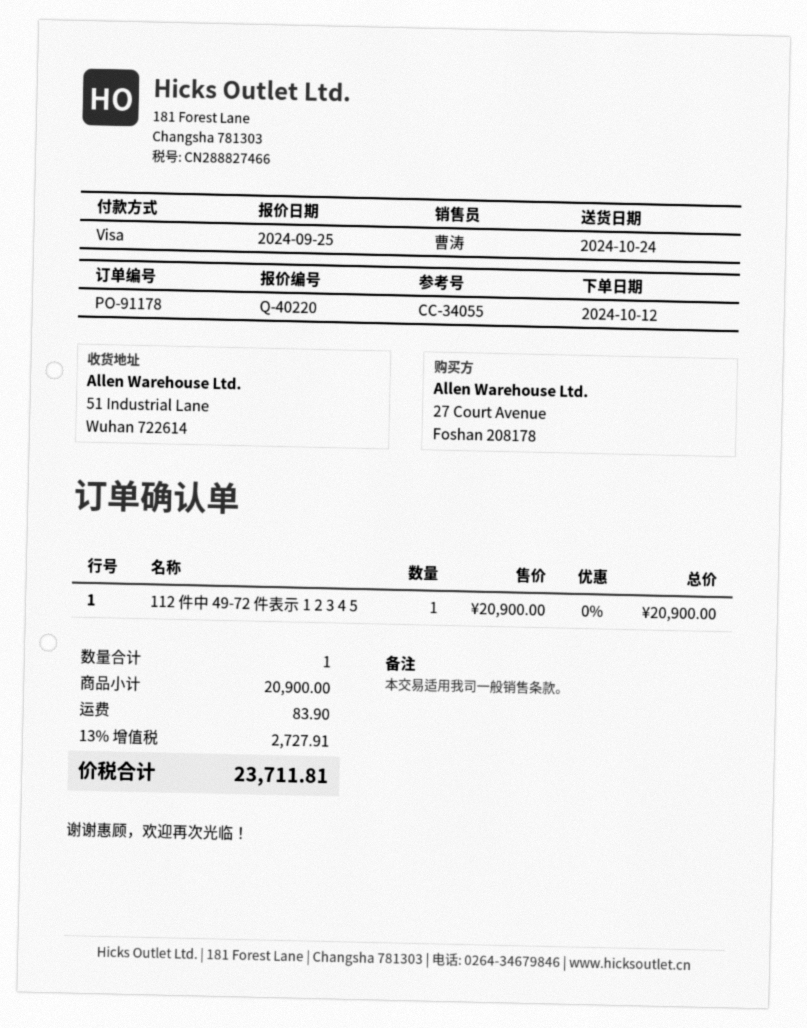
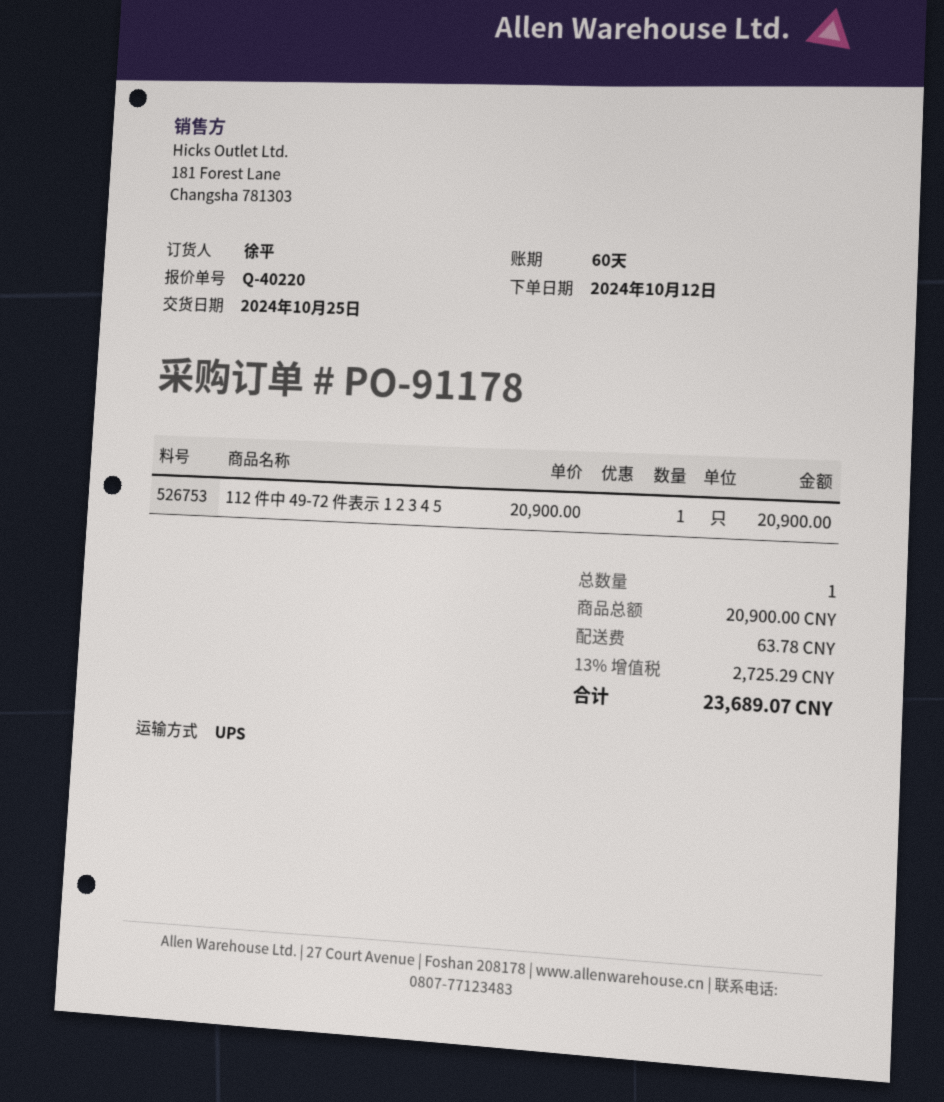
delivery date: 2024-10-24 -> 2024-10-25
shipping: 83.90 -> 63.78
tax: 13% = 2727.91 -> 13% = 2725.29
total: 23711.81 -> 23689.07

